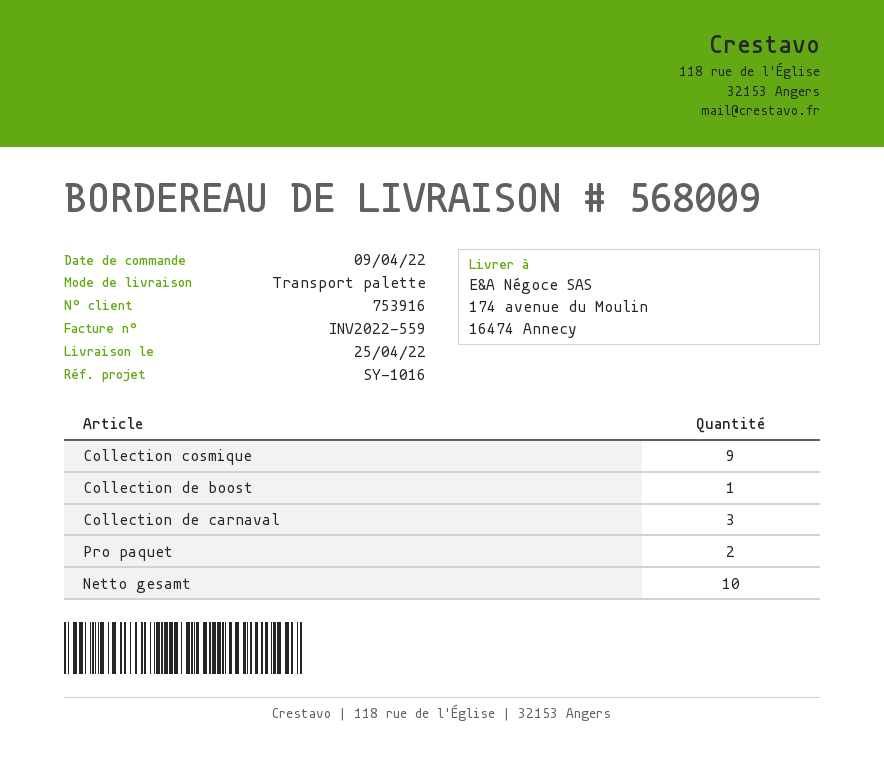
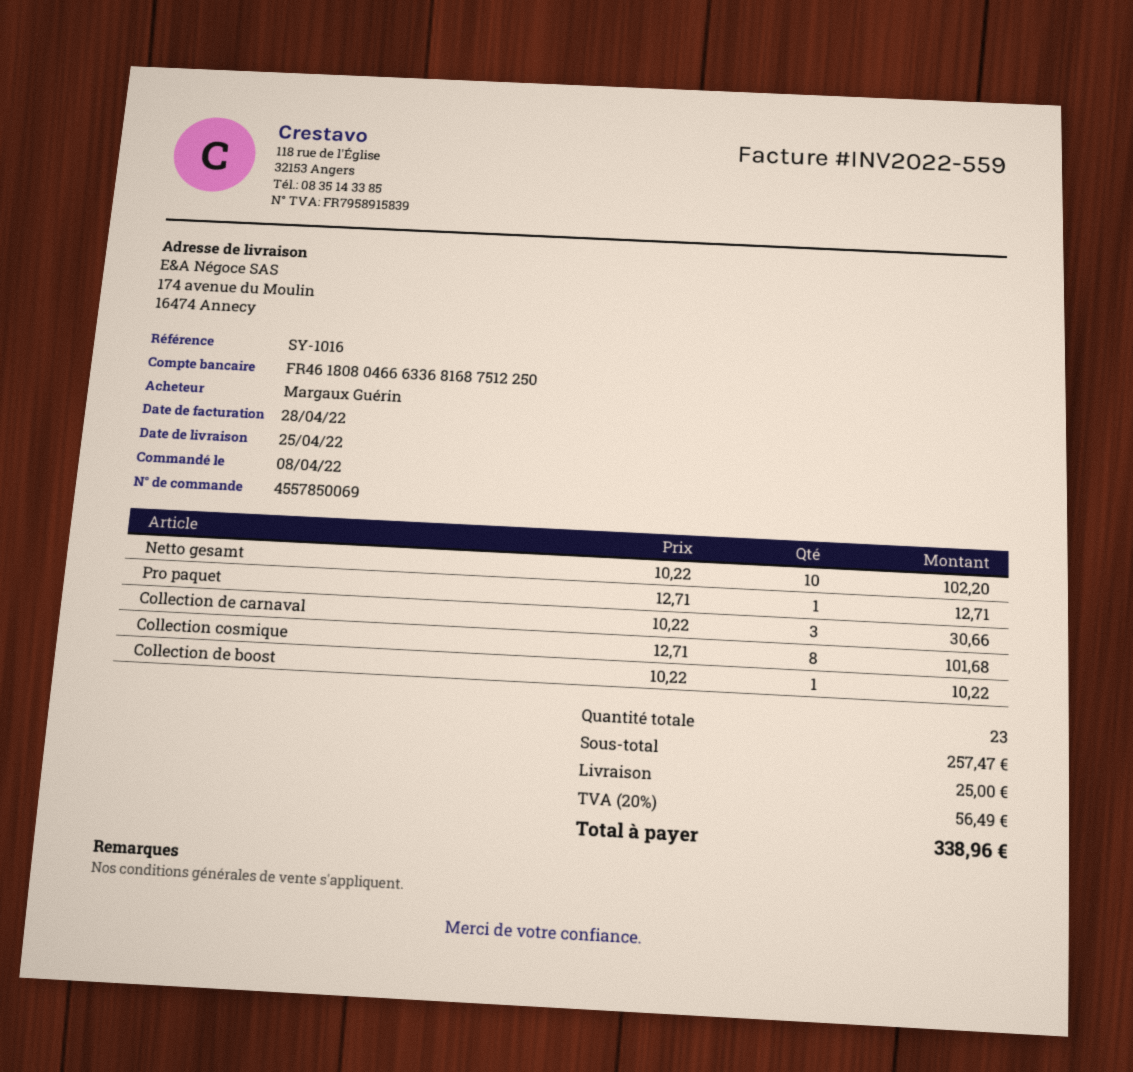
order date: 2022-04-09 -> 2022-04-08
Collection cosmique: 9 -> 8
Pro paquet: 2 -> 1

